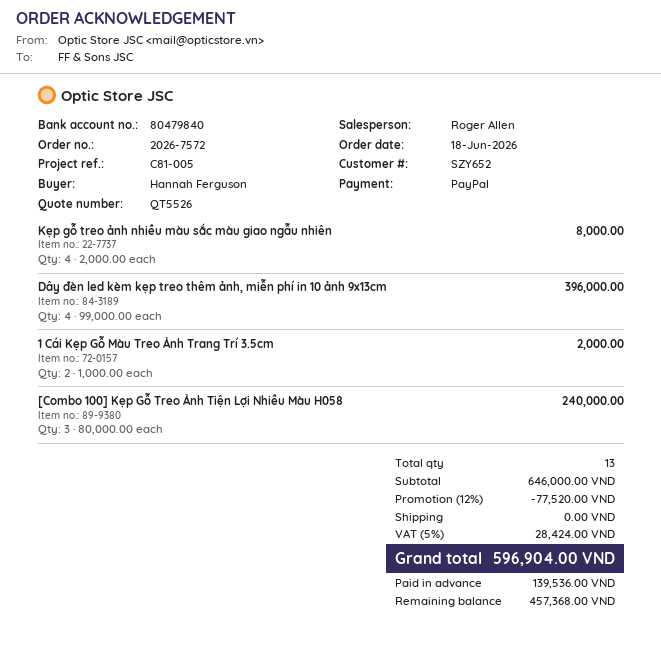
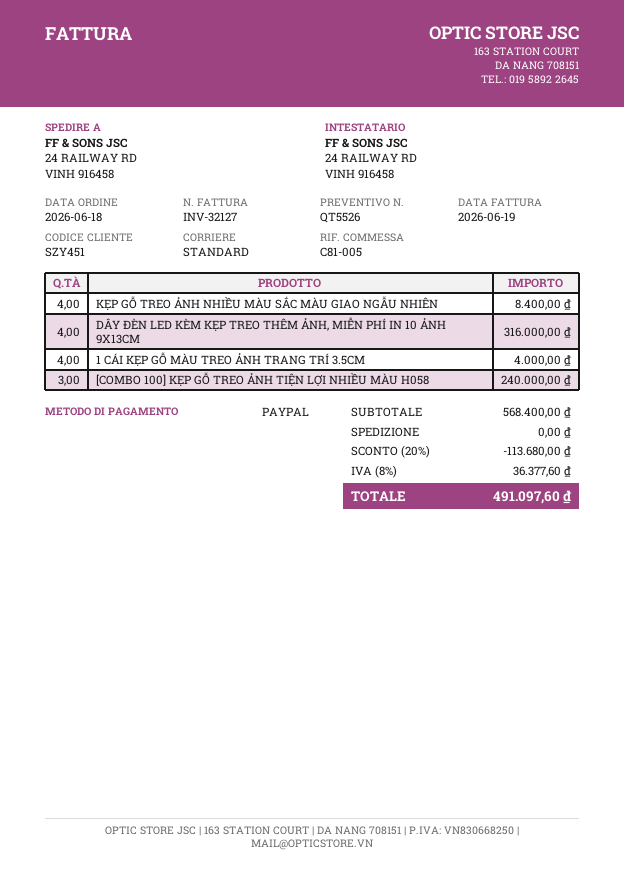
customer number: SZY652 -> SZY451
Kẹp gỗ treo ảnh nhiều màu sắc màu giao ngẫu nhiên: 4 for 8000.00 -> 4 for 8400.00
Dây đèn led kèm kẹp treo thêm ảnh, miễn phí in 10 ảnh 9x13cm: 4 for 396000.00 -> 4 for 316000.00
1 Cái Kẹp Gỗ Màu Treo Ảnh Trang Trí 3.5cm: 2 for 2000.00 -> 4 for 4000.00
subtotal: 646000.00 -> 568400.00
discount: 12% = 77520.00 -> 20% = 113680.00
tax: 5% = 28424.00 -> 8% = 36377.60
total: 596904.00 -> 491097.60

